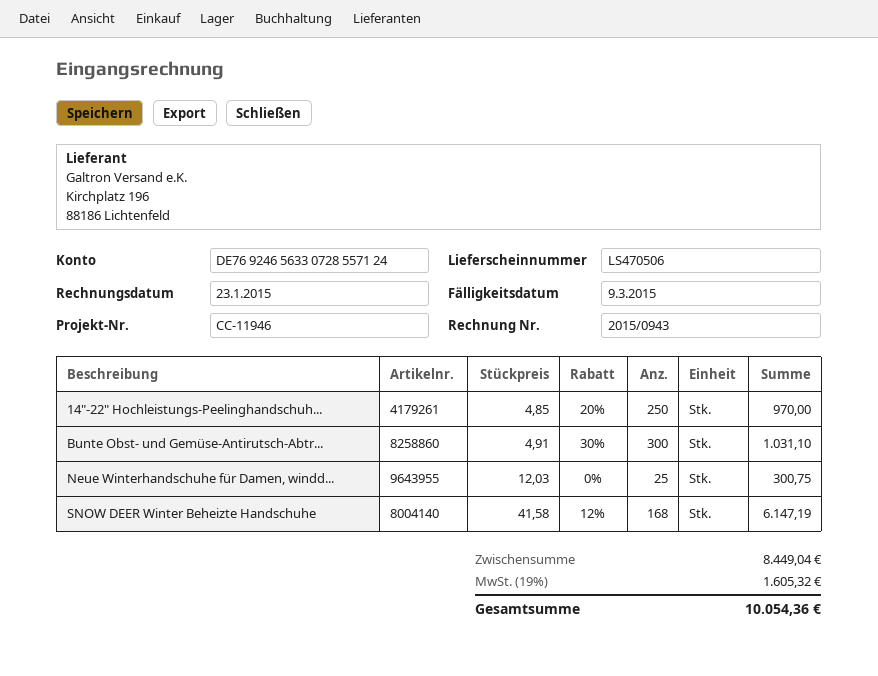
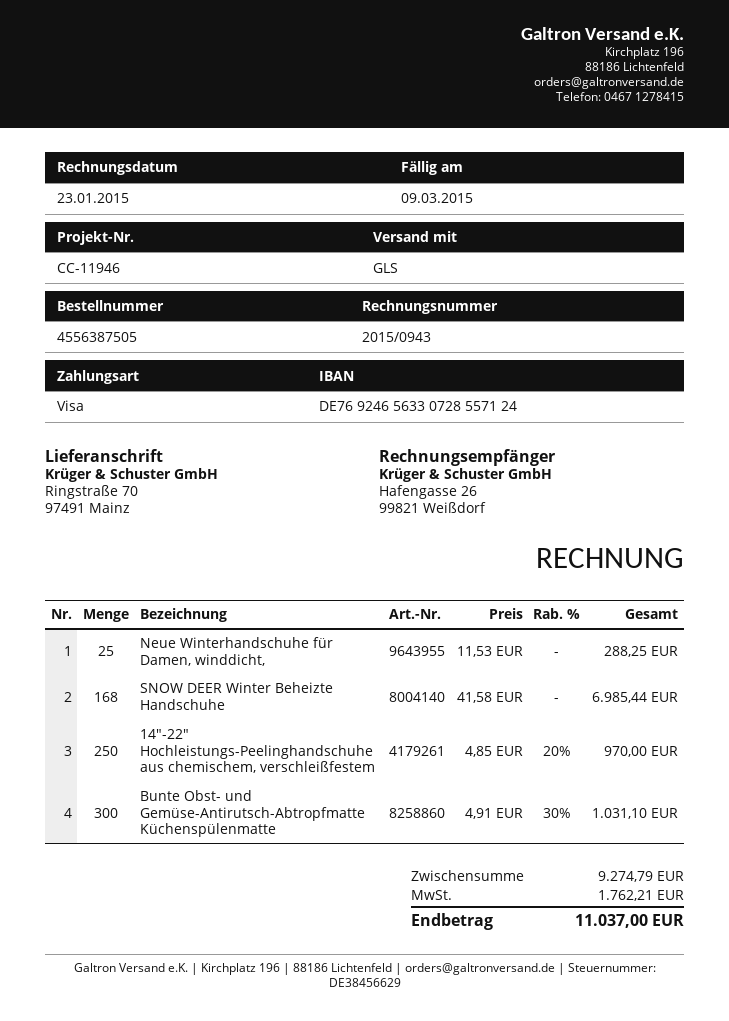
Neue Winterhandschuhe für Damen, windd...: 25 x 12.03 = 300.75 -> 25 x 11.53 = 288.25
SNOW DEER Winter Beheizte Handschuhe: 168 x 41.58 - 12% = 6147.19 -> 168 x 41.58 = 6985.44
subtotal: 8449.04 -> 9274.79
tax: 1605.32 -> 1762.21
total: 10054.36 -> 11037.00

